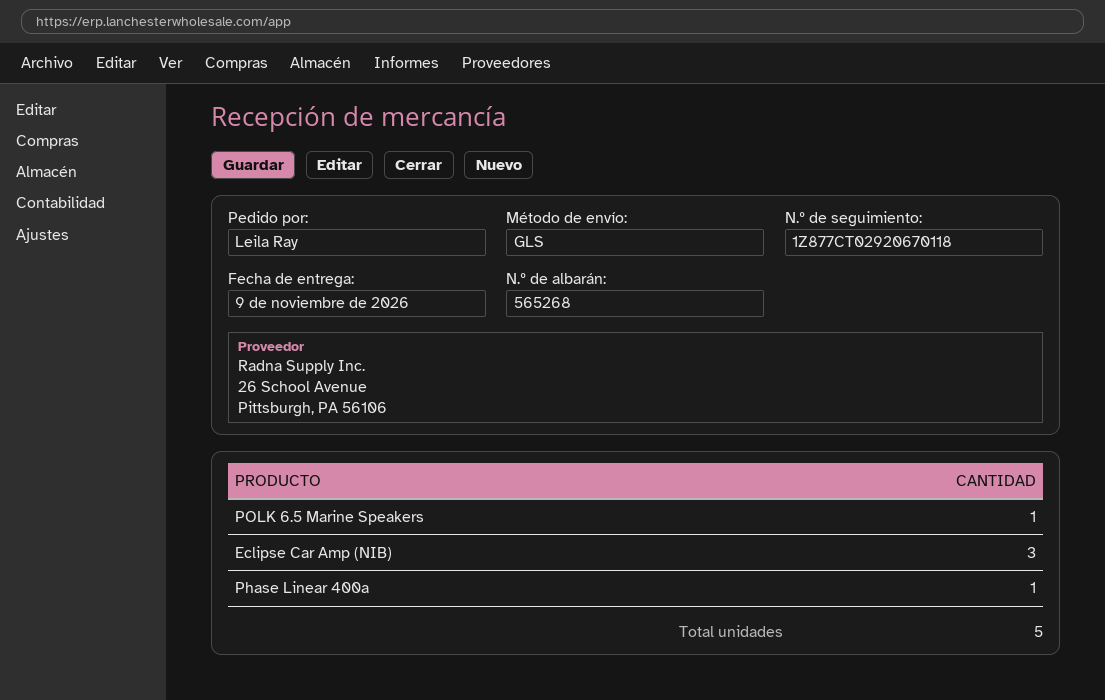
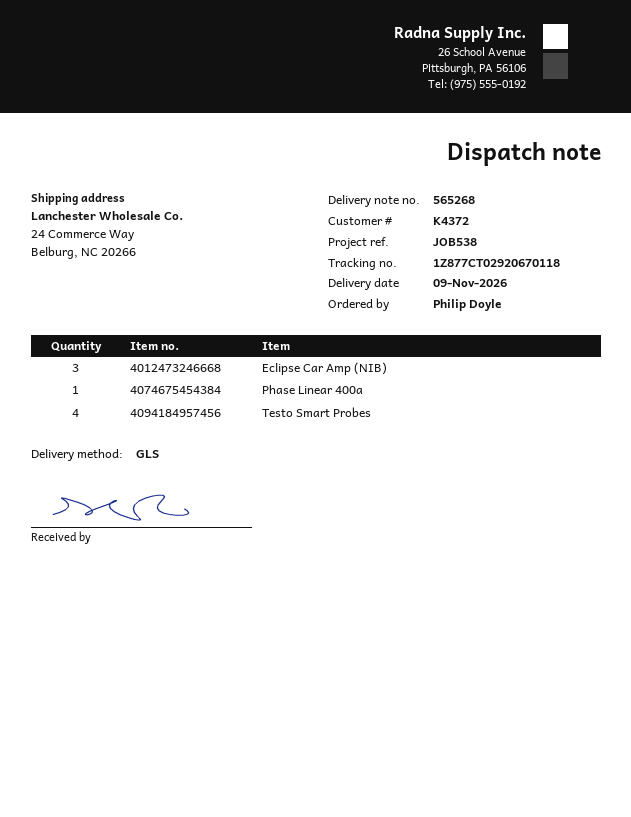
ordered by: Leila Ray -> Philip Doyle
POLK 6.5 Marine Speakers: 1 -> none
Testo Smart Probes: none -> 4

